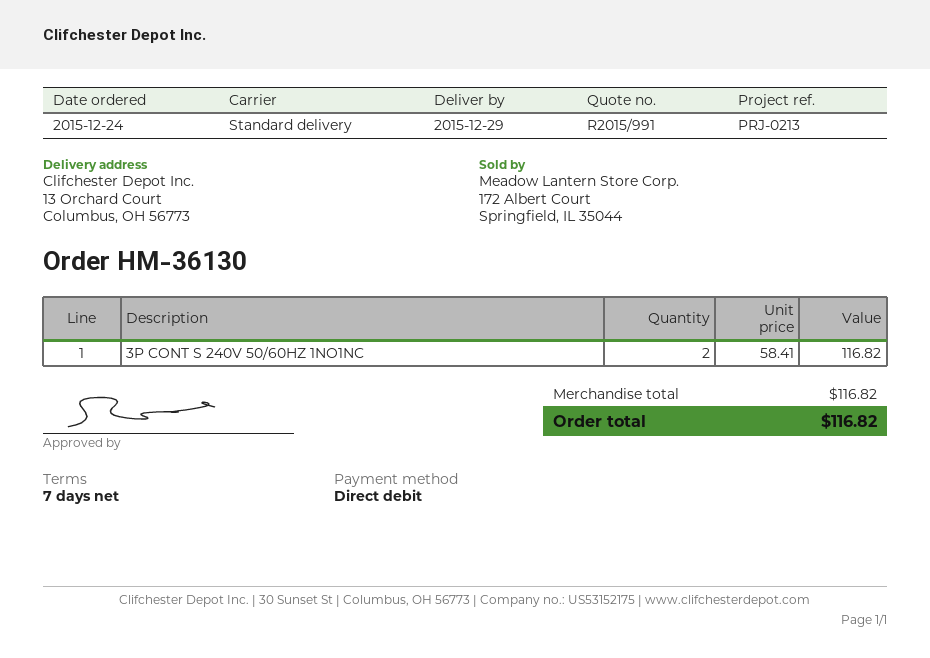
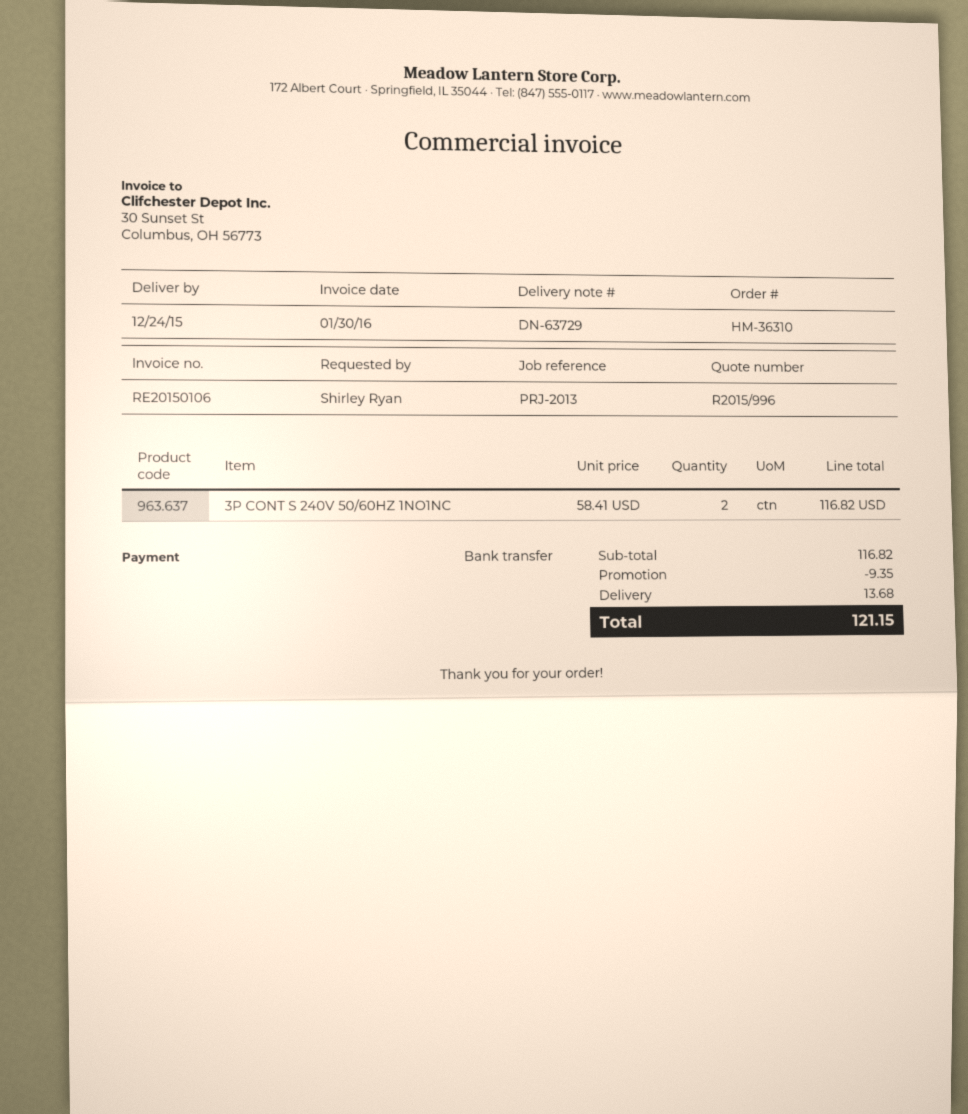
quote number: R2015/991 -> R2015/996
order number: HM-36130 -> HM-36310
delivery date: 2015-12-29 -> 2015-12-24
reference: PRJ-0213 -> PRJ-2013
payment method: direct debit -> bank transfer
discount: none -> 9.35
shipping: none -> 13.68
total: 116.82 -> 121.15

